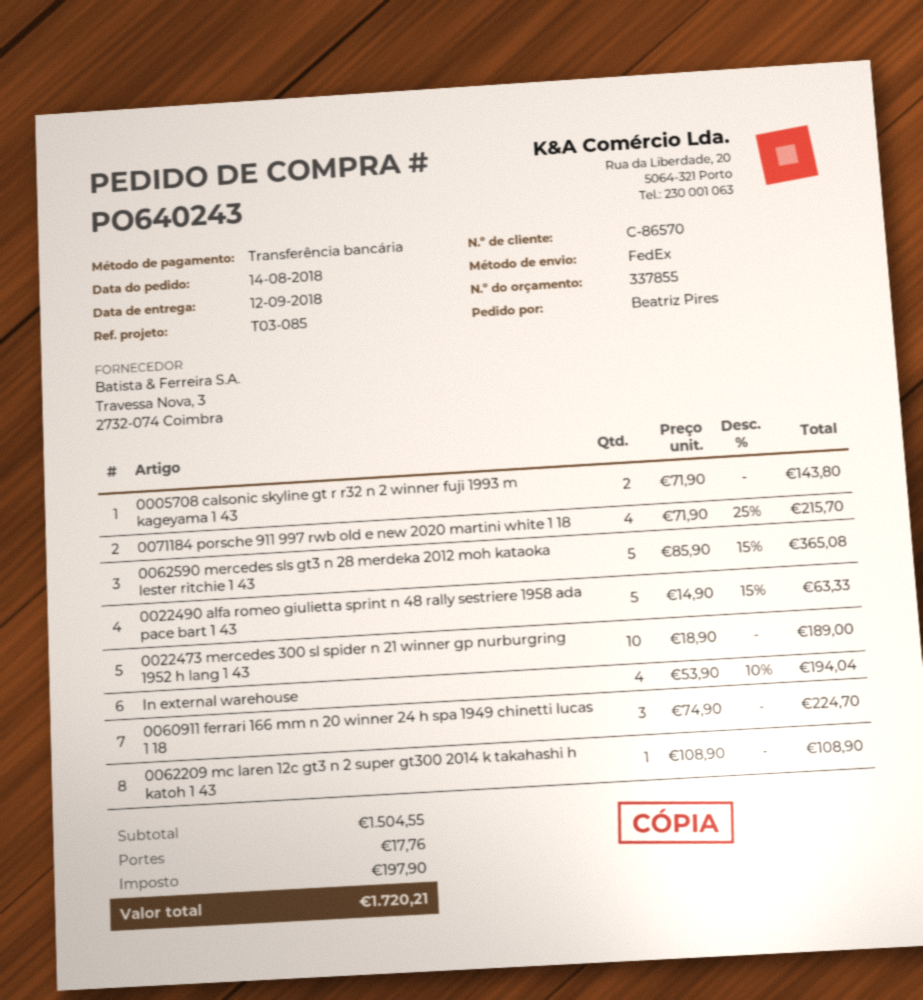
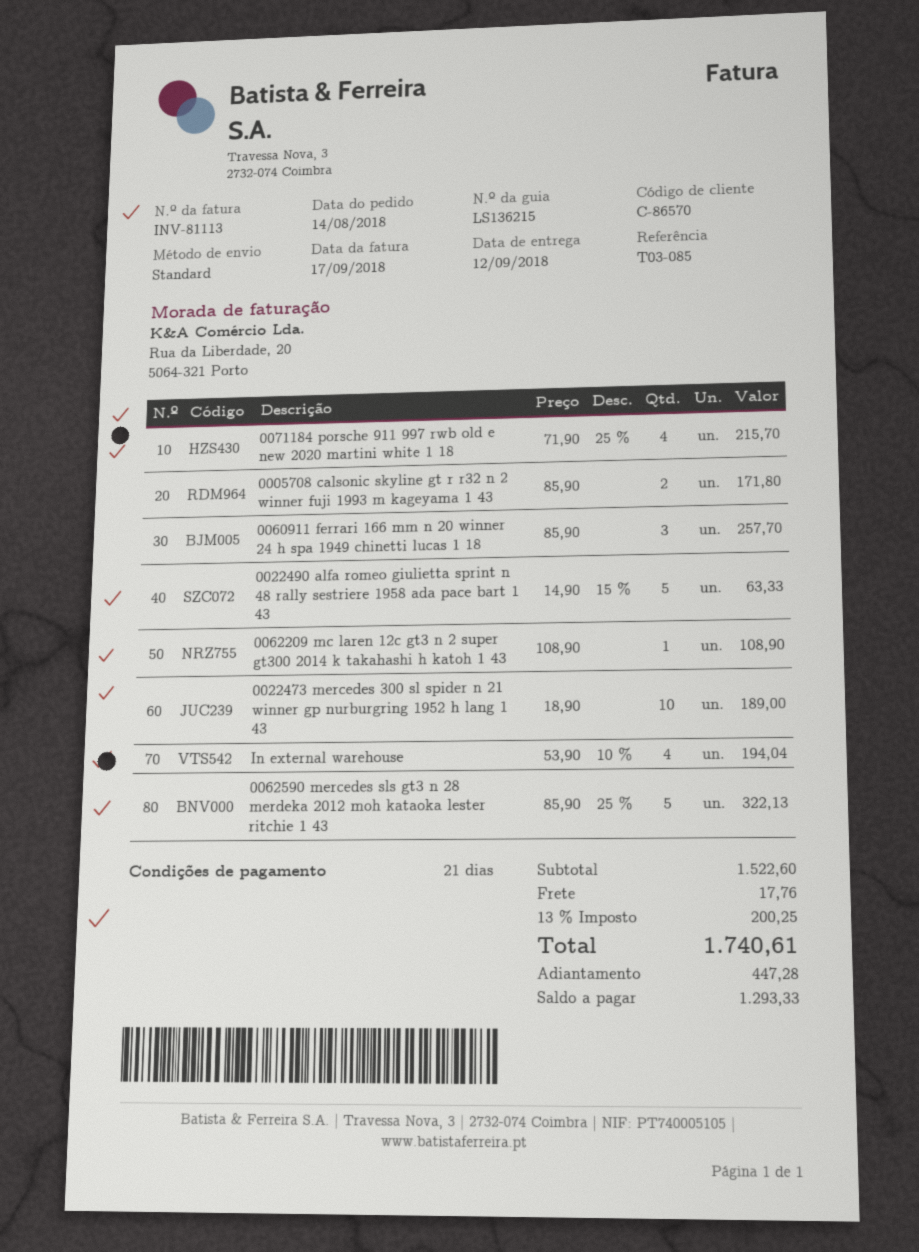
shipping method: FedEx -> standard
0005708 calsonic skyline gt r r32 n 2 winner fuji 1993 m kageyama 1 43: 2 x 71.90 = 143.80 -> 2 x 85.90 = 171.80
0062590 mercedes sls gt3 n 28 merdeka 2012 moh kataoka lester ritchie 1 43: 5 x 85.90 - 15% = 365.08 -> 5 x 85.90 - 25% = 322.13
0060911 ferrari 166 mm n 20 winner 24 h spa 1949 chinetti lucas 1 18: 3 x 74.90 = 224.70 -> 3 x 85.90 = 257.70
subtotal: 1504.55 -> 1522.60
tax: 197.90 -> 200.25
total: 1720.21 -> 1740.61

